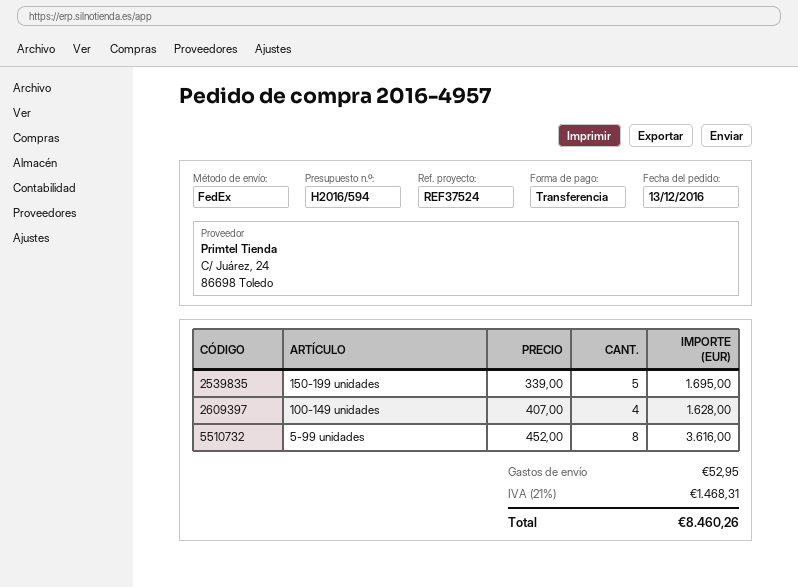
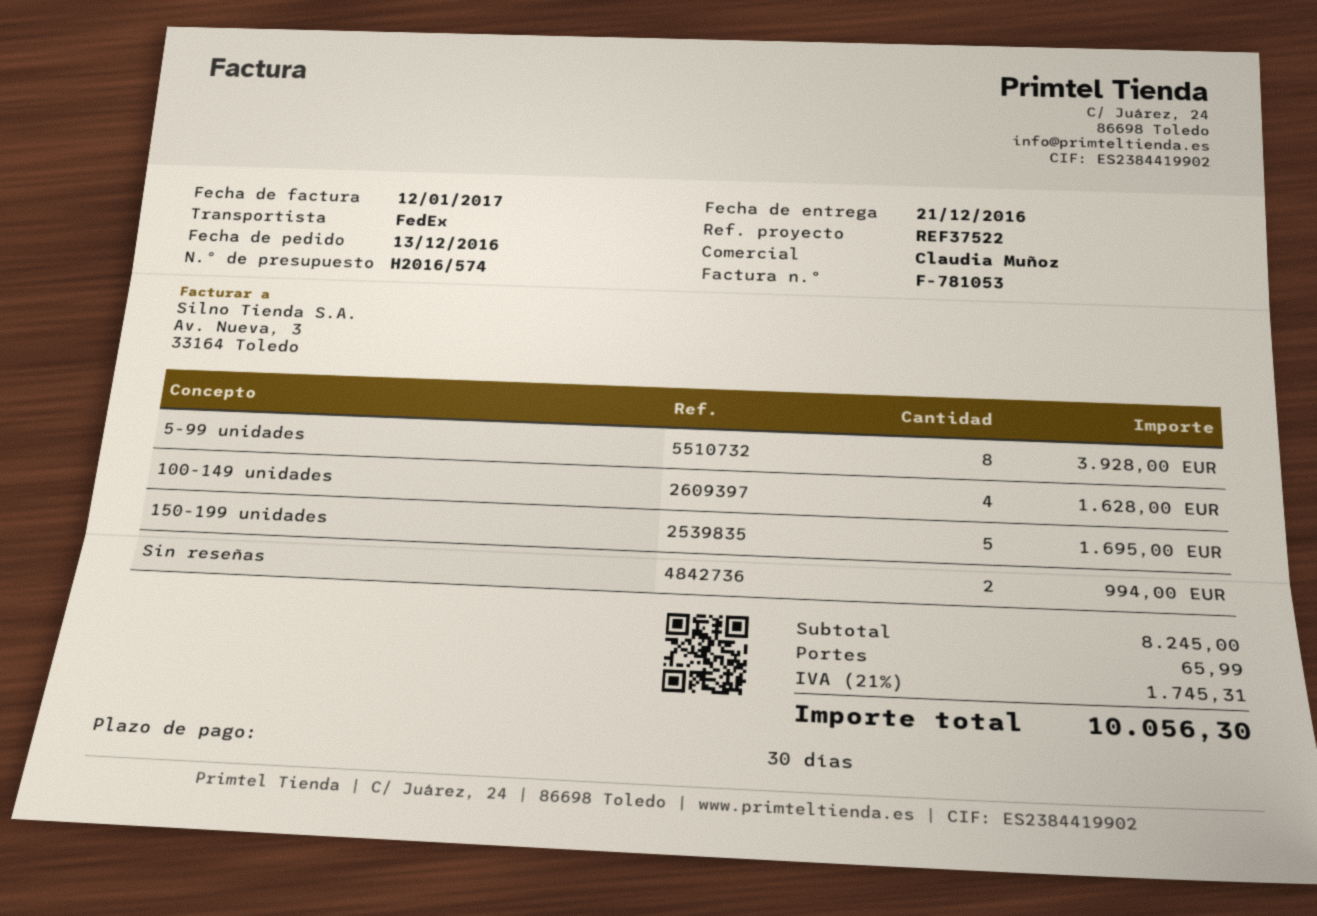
quote number: H2016/594 -> H2016/574
reference: REF37524 -> REF37522
5-99 unidades: 8 for 3616.00 -> 8 for 3928.00
Sin reseñas: none -> 2 for 994.00
shipping: 52.95 -> 65.99
tax: 21% = 1468.31 -> 21% = 1745.31
total: 8460.26 -> 10056.30

